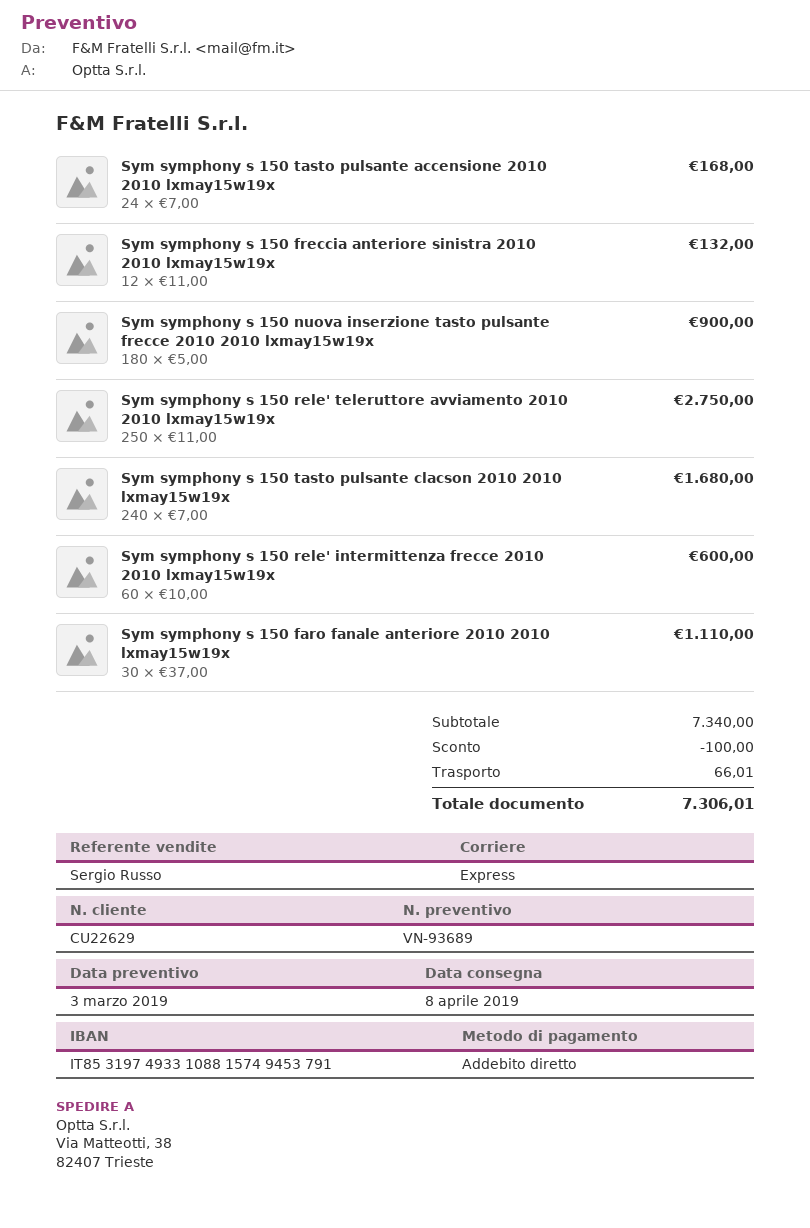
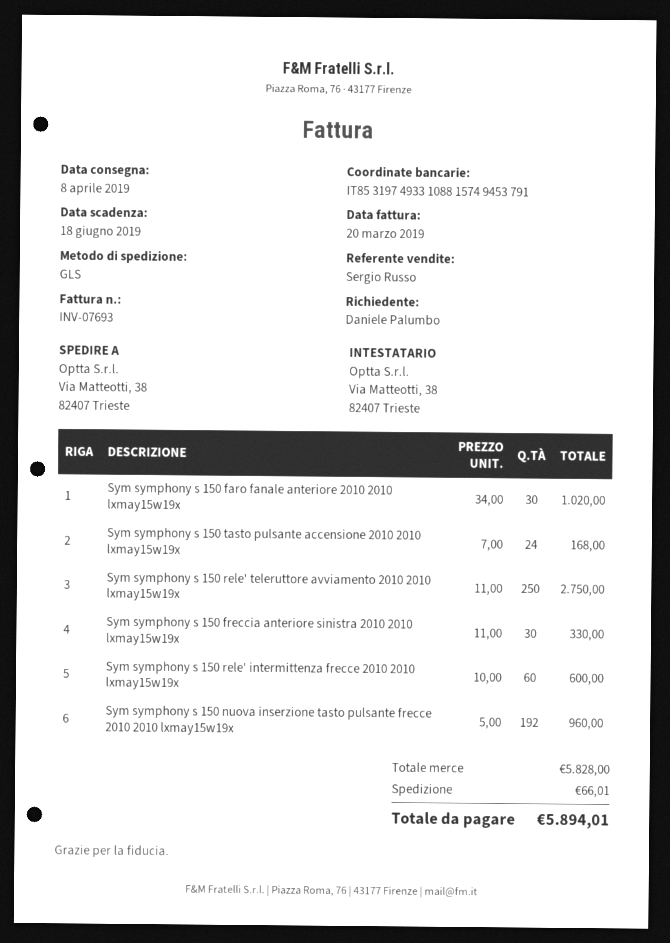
shipping method: express -> GLS
Sym symphony s 150 freccia anteriore sinistra 2010 2010 lxmay15w19x: 12 x 11.00 = 132.00 -> 30 x 11.00 = 330.00
Sym symphony s 150 nuova inserzione tasto pulsante frecce 2010 2010 lxmay15w19x: 180 x 5.00 = 900.00 -> 192 x 5.00 = 960.00
Sym symphony s 150 tasto pulsante clacson 2010 2010 lxmay15w19x: 240 x 7.00 = 1680.00 -> none
Sym symphony s 150 faro fanale anteriore 2010 2010 lxmay15w19x: 30 x 37.00 = 1110.00 -> 30 x 34.00 = 1020.00
subtotal: 7340.00 -> 5828.00
discount: 100.00 -> none
total: 7306.01 -> 5894.01

